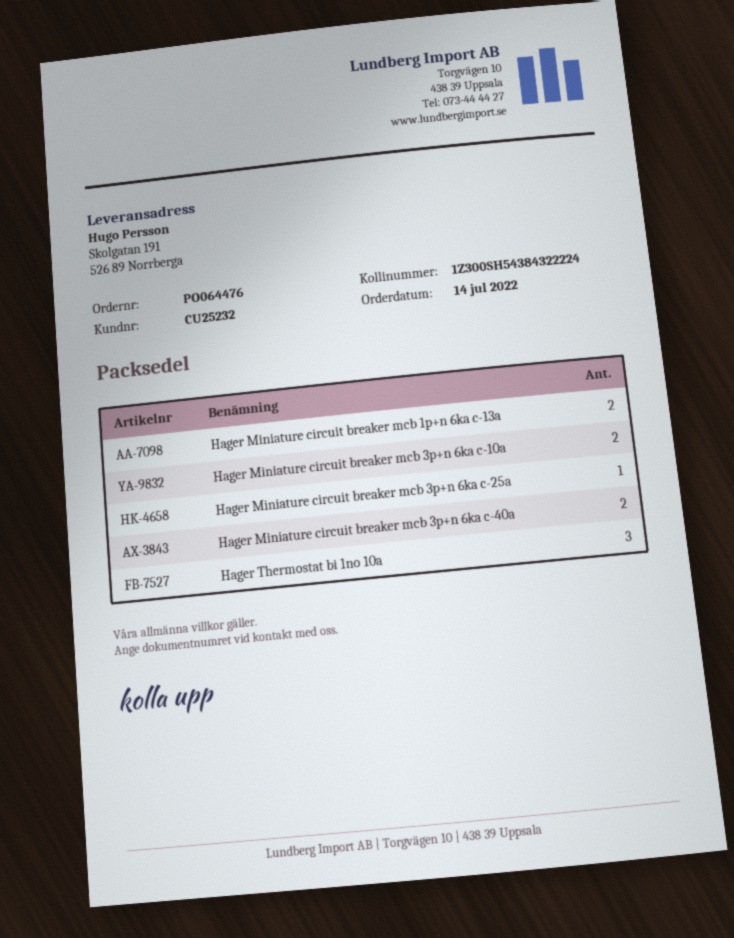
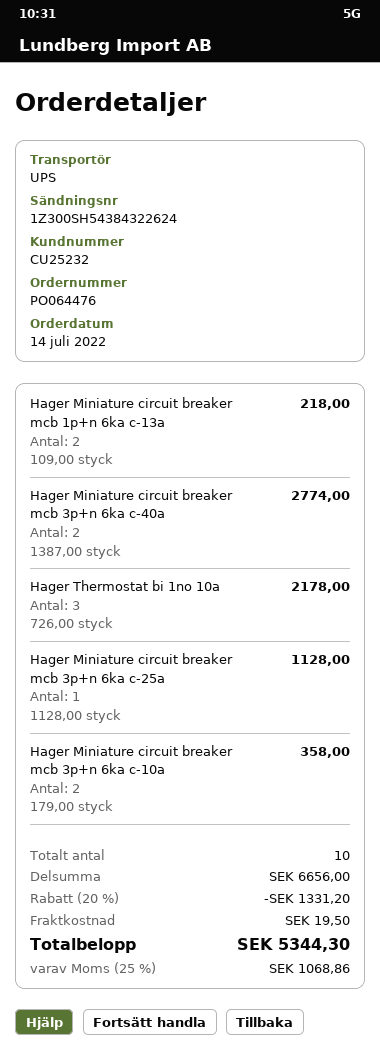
tracking number: 1Z300SH54384322224 -> 1Z300SH54384322624

